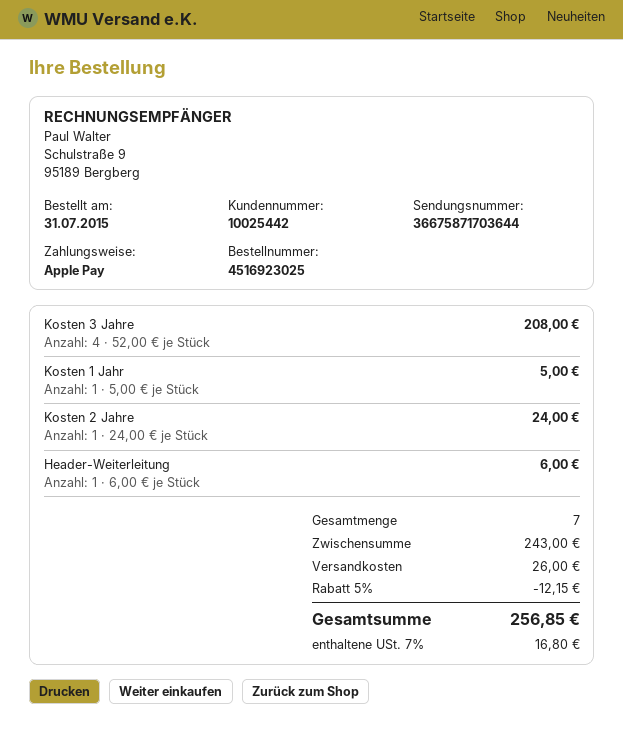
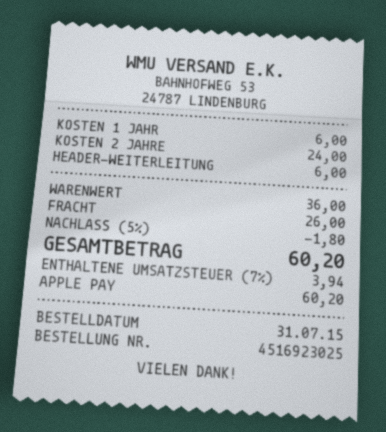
Kosten 3 Jahre: 4 for 208.00 -> none
Kosten 1 Jahr: 1 for 5.00 -> 1 for 6.00
subtotal: 243.00 -> 36.00
discount: 5% = 12.15 -> 5% = 1.80
tax: 7% = 16.80 -> 7% = 3.94
total: 256.85 -> 60.20

